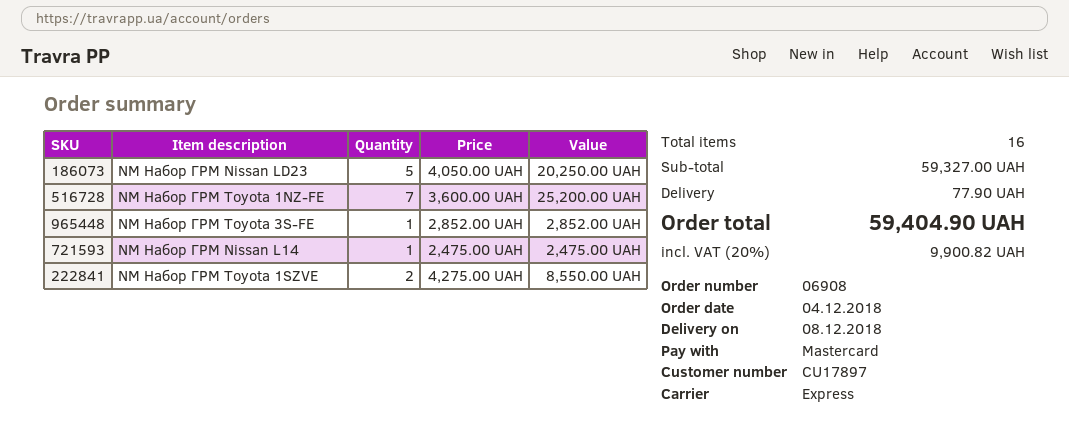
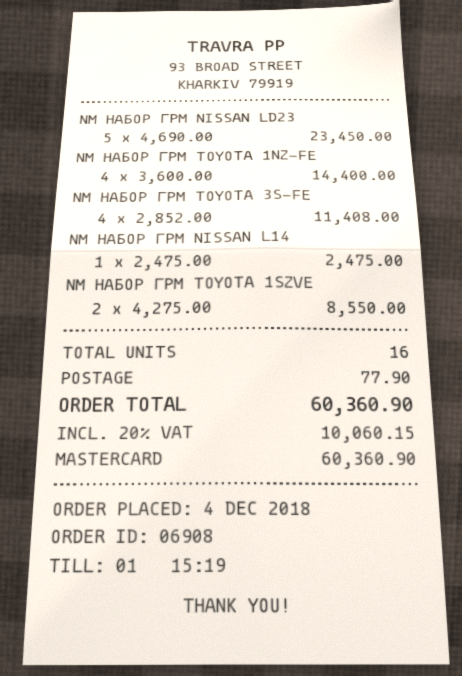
NM Набор ГРМ Nissan LD23: 5 x 4050.00 = 20250.00 -> 5 x 4690.00 = 23450.00
NM Набор ГРМ Toyota 1NZ-FE: 7 x 3600.00 = 25200.00 -> 4 x 3600.00 = 14400.00
NM Набор ГРМ Toyota 3S-FE: 1 x 2852.00 = 2852.00 -> 4 x 2852.00 = 11408.00
tax: 20% = 9900.82 -> 20% = 10060.15
total: 59404.90 -> 60360.90

